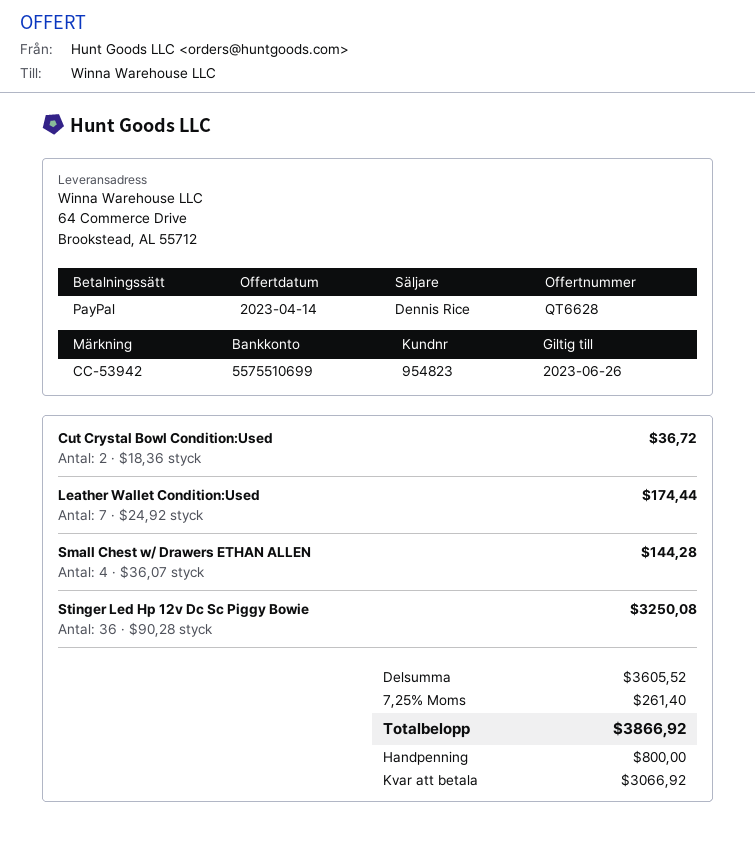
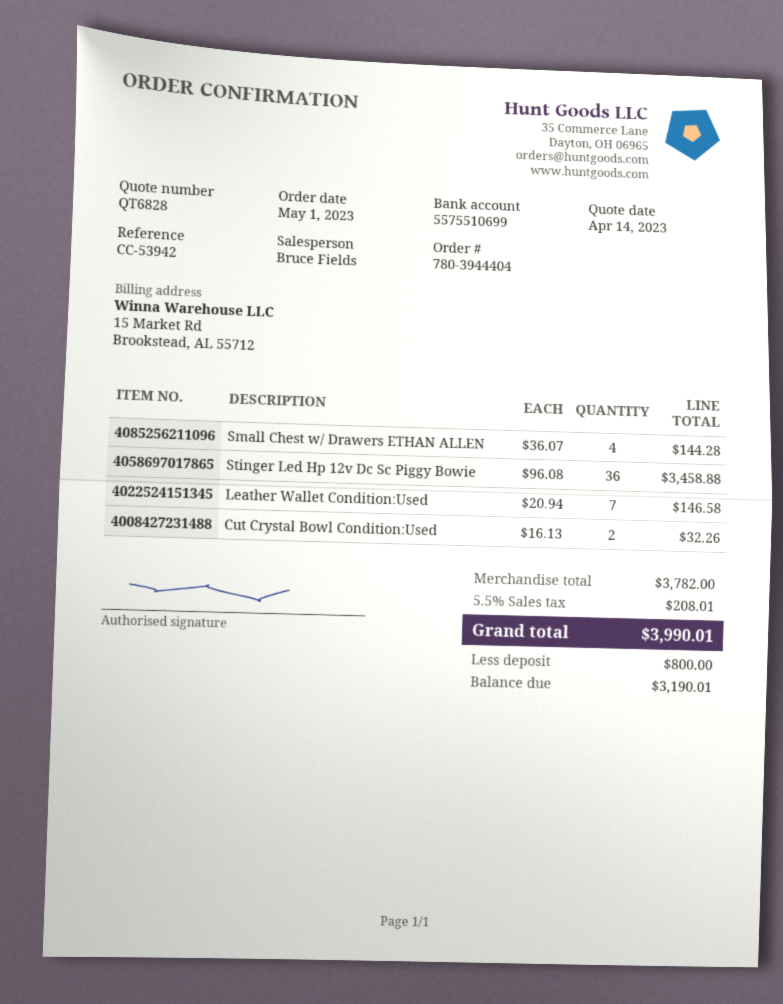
quote number: QT6628 -> QT6828
sales rep: Dennis Rice -> Bruce Fields
Cut Crystal Bowl Condition:Used: 2 x 18.36 = 36.72 -> 2 x 16.13 = 32.26
Leather Wallet Condition:Used: 7 x 24.92 = 174.44 -> 7 x 20.94 = 146.58
Stinger Led Hp 12v Dc Sc Piggy Bowie: 36 x 90.28 = 3250.08 -> 36 x 96.08 = 3458.88
subtotal: 3605.52 -> 3782.00
tax: 7.25% = 261.40 -> 5.5% = 208.01
total: 3866.92 -> 3990.01
balance: 3066.92 -> 3190.01

